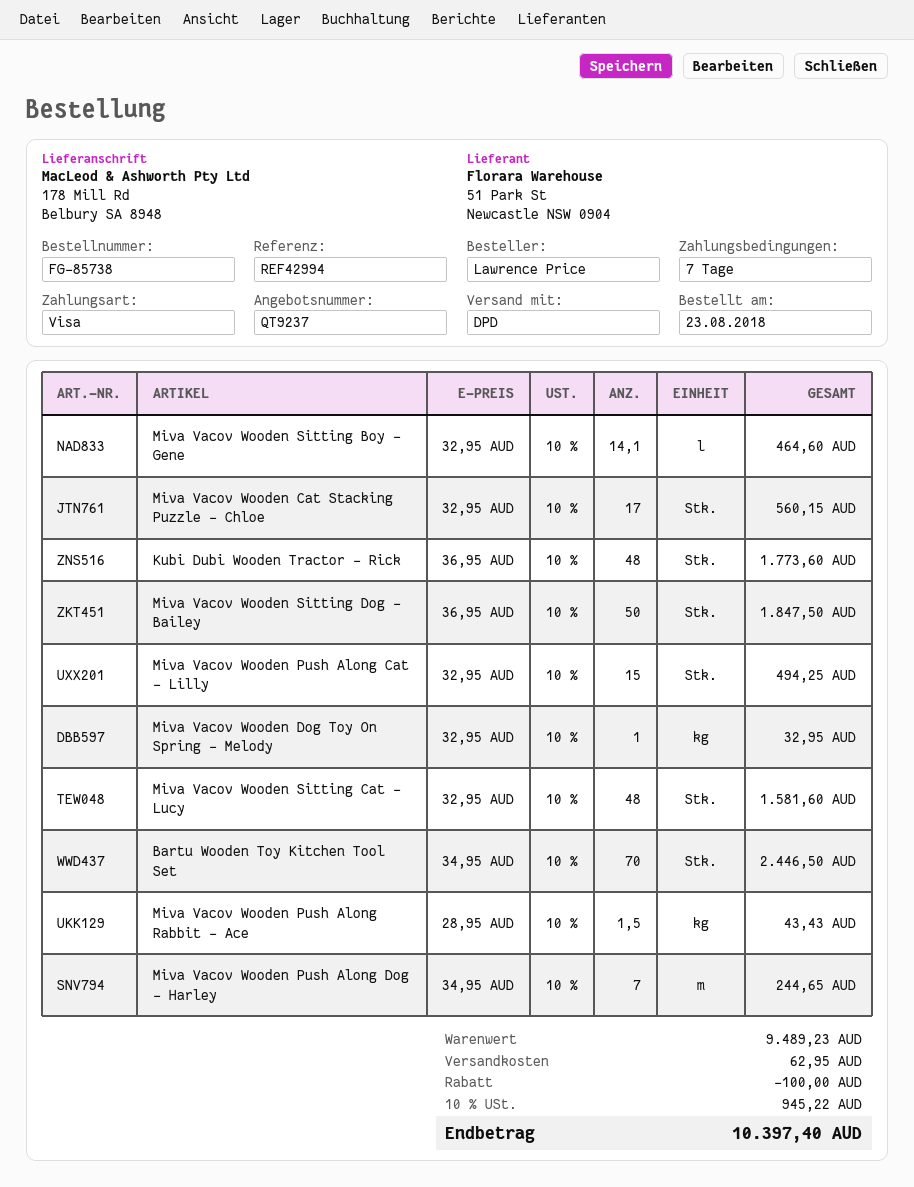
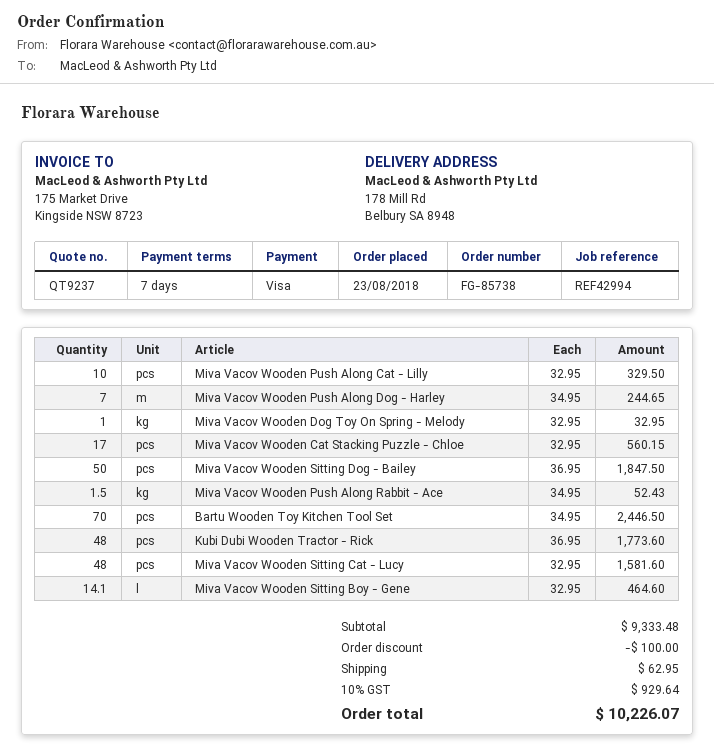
Miva Vacov Wooden Push Along Cat - Lilly: 15 x 32.95 = 494.25 -> 10 x 32.95 = 329.50
Miva Vacov Wooden Push Along Rabbit - Ace: 1.5 x 28.95 = 43.43 -> 1.5 x 34.95 = 52.43
subtotal: 9489.23 -> 9333.48
tax: 10% = 945.22 -> 10% = 929.64
total: 10397.40 -> 10226.07

